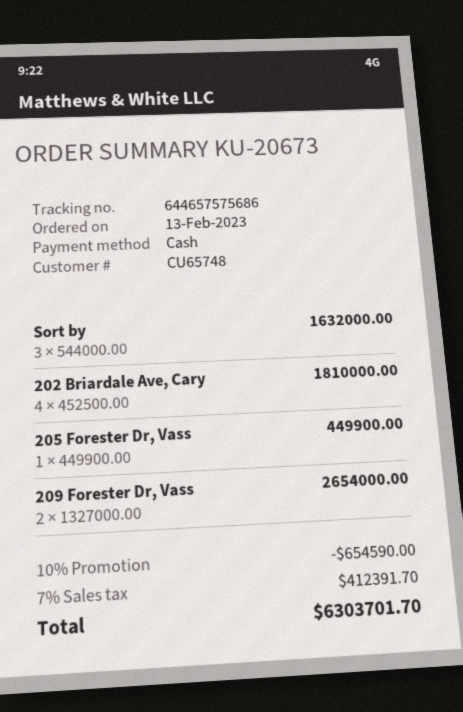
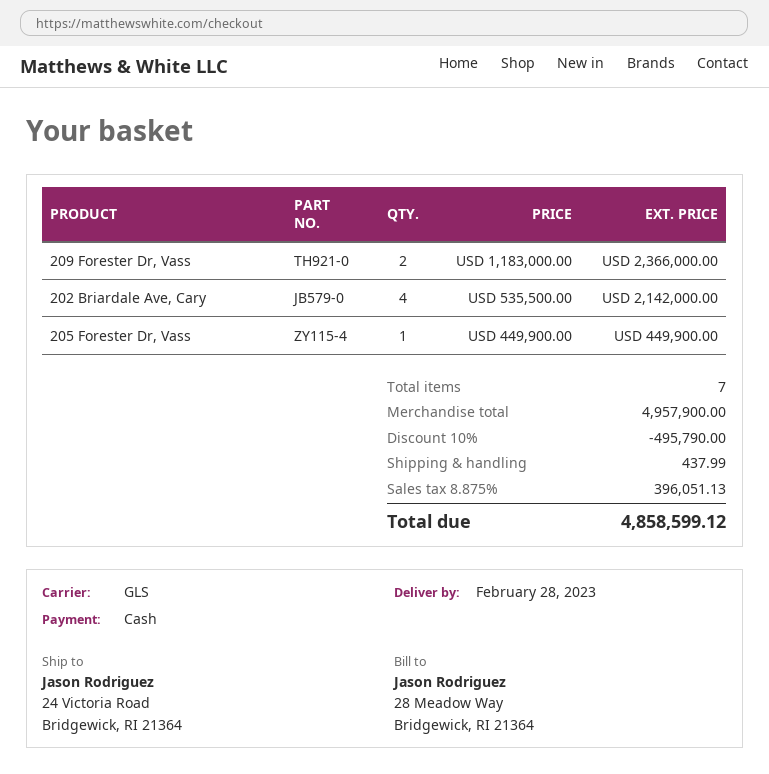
Sort by: 3 x 544000.00 = 1632000.00 -> none
202 Briardale Ave, Cary: 4 x 452500.00 = 1810000.00 -> 4 x 535500.00 = 2142000.00
209 Forester Dr, Vass: 2 x 1327000.00 = 2654000.00 -> 2 x 1183000.00 = 2366000.00
discount: 10% = 654590.00 -> 10% = 495790.00
shipping: none -> 437.99
tax: 7% = 412391.70 -> 8.875% = 396051.13
total: 6303701.70 -> 4858599.12

